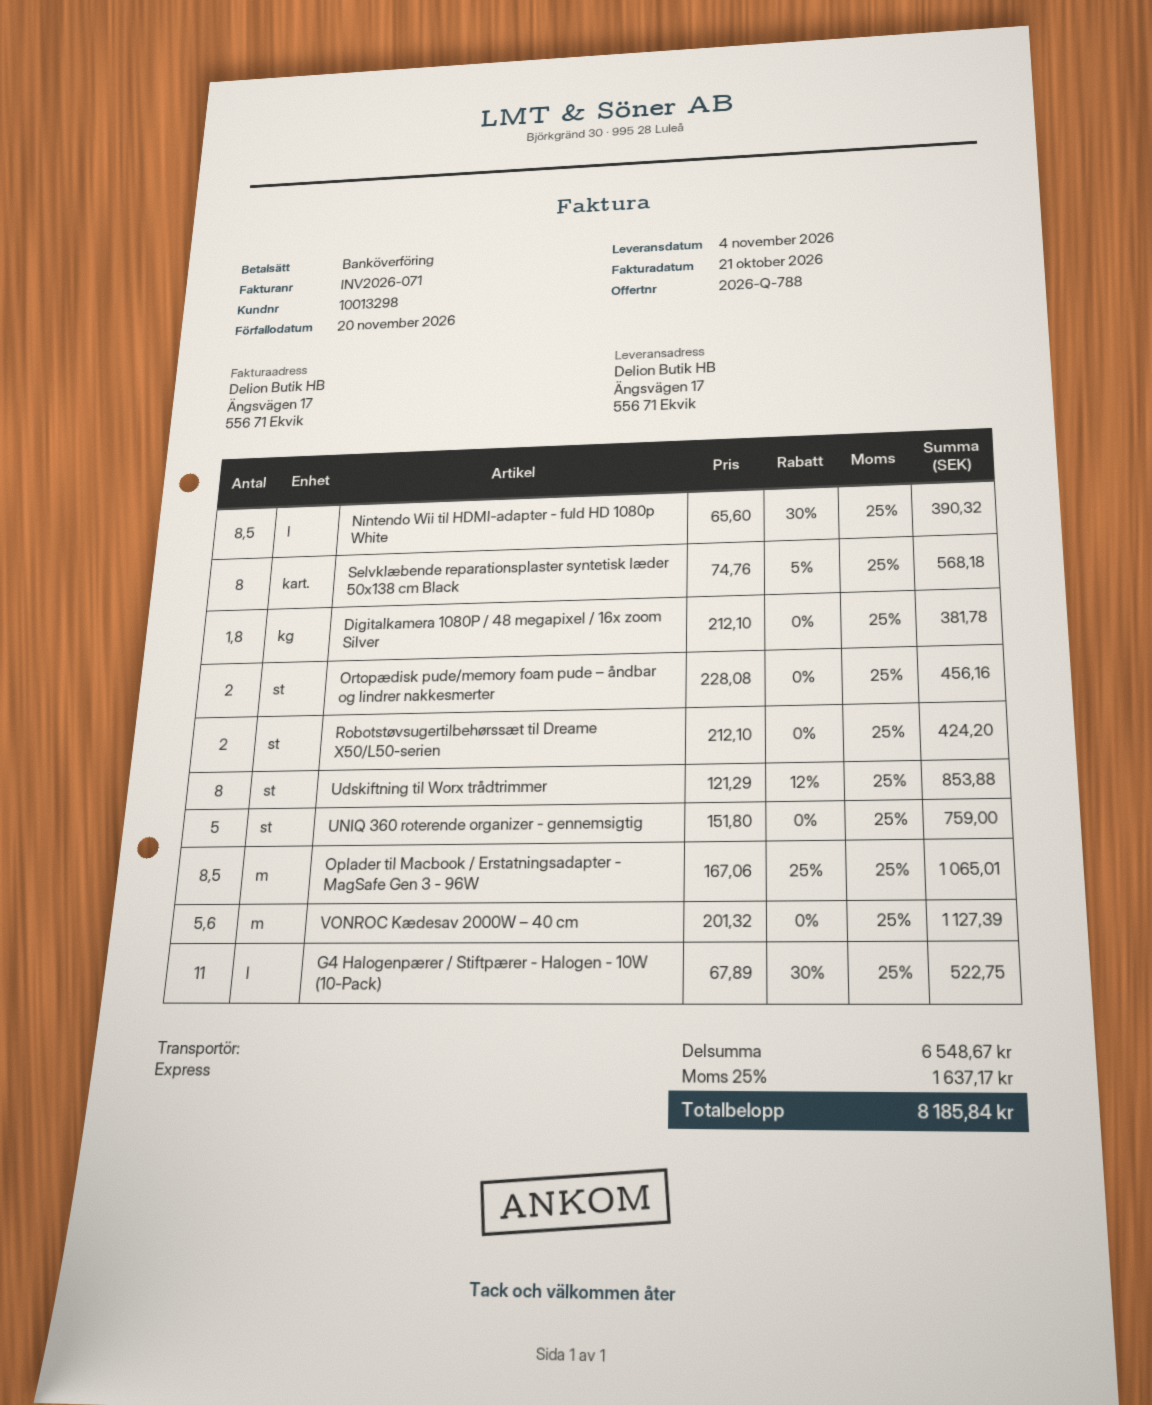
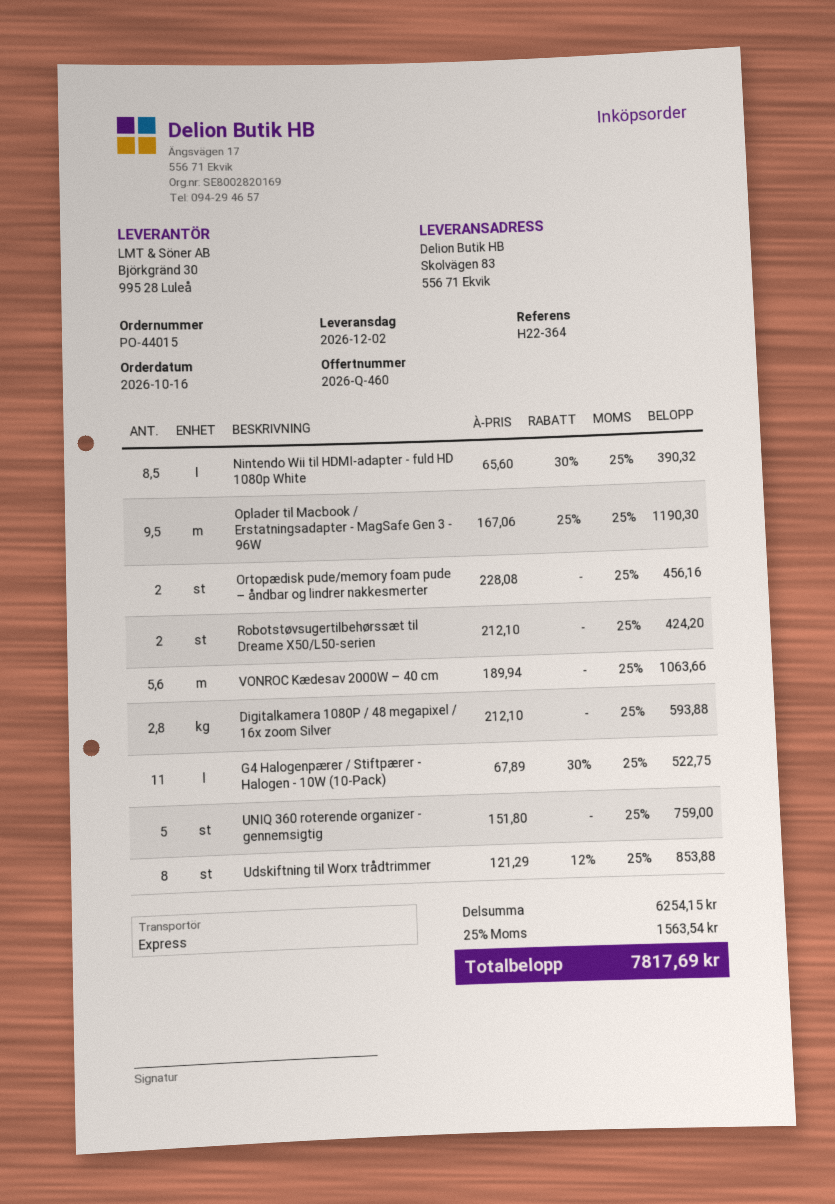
quote number: 2026-Q-788 -> 2026-Q-460
delivery date: 2026-11-04 -> 2026-12-02
ship to: Ängsvägen 17, 556 71 Ekvik -> Skolvägen 83, 556 71 Ekvik
Selvklæbende reparationsplaster syntetisk læder 50x138 cm Black: 8 x 74.76 - 5% = 568.18 -> none
Digitalkamera 1080P / 48 megapixel / 16x zoom Silver: 1.8 x 212.10 = 381.78 -> 2.8 x 212.10 = 593.88
Oplader til Macbook / Erstatningsadapter - MagSafe Gen 3 - 96W: 8.5 x 167.06 - 25% = 1065.01 -> 9.5 x 167.06 - 25% = 1190.30
VONROC Kædesav 2000W – 40 cm: 5.6 x 201.32 = 1127.39 -> 5.6 x 189.94 = 1063.66
subtotal: 6548.67 -> 6254.15
tax: 25% = 1637.17 -> 25% = 1563.54
total: 8185.84 -> 7817.69

